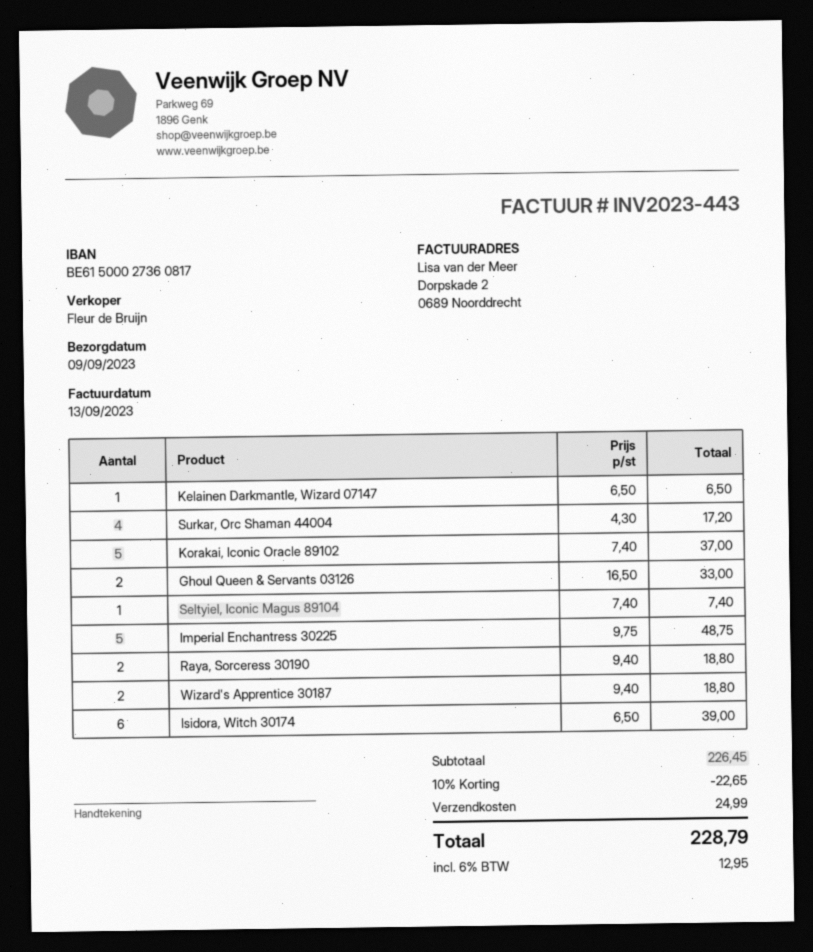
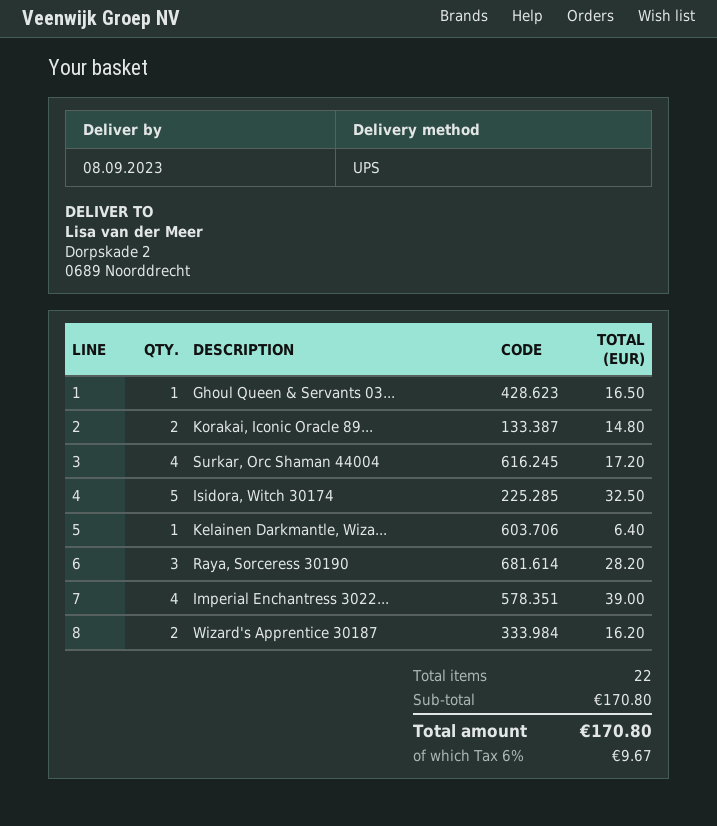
delivery date: 2023-09-09 -> 2023-09-08
Kelainen Darkmantle, Wizard 07147: 1 for 6.50 -> 1 for 6.40
Korakai, Iconic Oracle 89102: 5 for 37.00 -> 2 for 14.80
Ghoul Queen & Servants 03126: 2 for 33.00 -> 1 for 16.50
Seltyiel, Iconic Magus 89104: 1 for 7.40 -> none
Imperial Enchantress 30225: 5 for 48.75 -> 4 for 39.00
Raya, Sorceress 30190: 2 for 18.80 -> 3 for 28.20
Wizard's Apprentice 30187: 2 for 18.80 -> 2 for 16.20
Isidora, Witch 30174: 6 for 39.00 -> 5 for 32.50
subtotal: 226.45 -> 170.80
discount: 10% = 22.65 -> none
shipping: 24.99 -> none
tax: 6% = 12.95 -> 6% = 9.67
total: 228.79 -> 170.80

